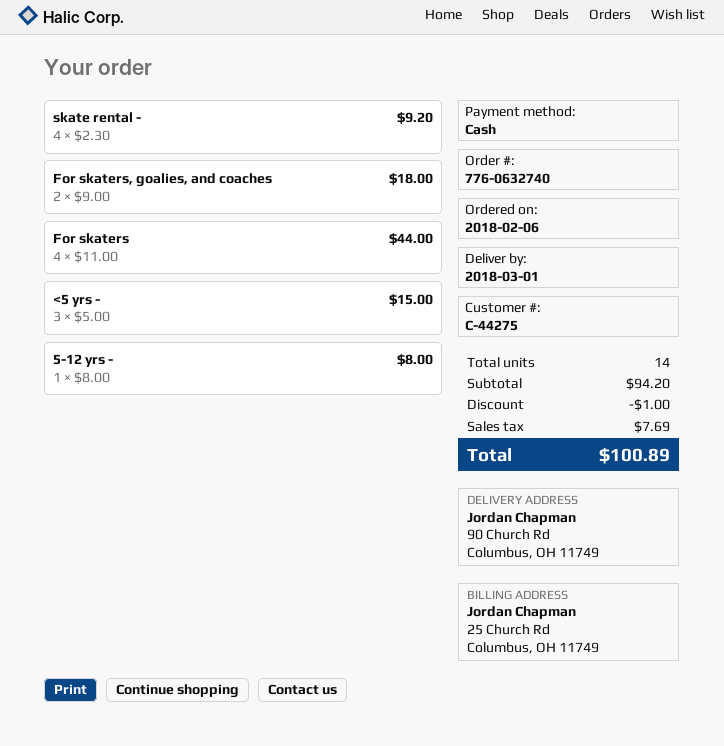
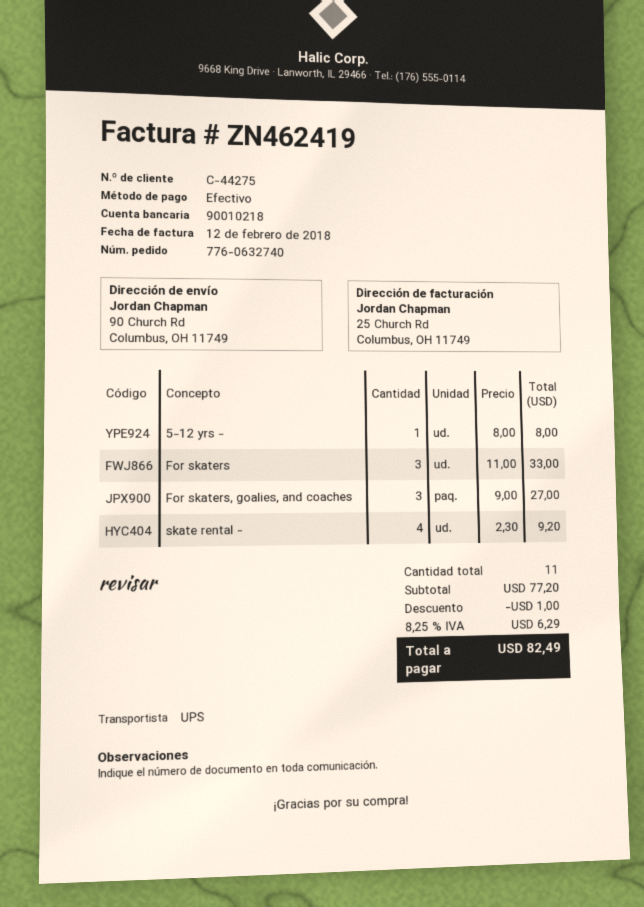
For skaters, goalies, and coaches: 2 x 9.00 = 18.00 -> 3 x 9.00 = 27.00
For skaters: 4 x 11.00 = 44.00 -> 3 x 11.00 = 33.00
<5 yrs -: 3 x 5.00 = 15.00 -> none
total quantity: 14 -> 11
subtotal: 94.20 -> 77.20
tax: 7.69 -> 6.29
total: 100.89 -> 82.49

